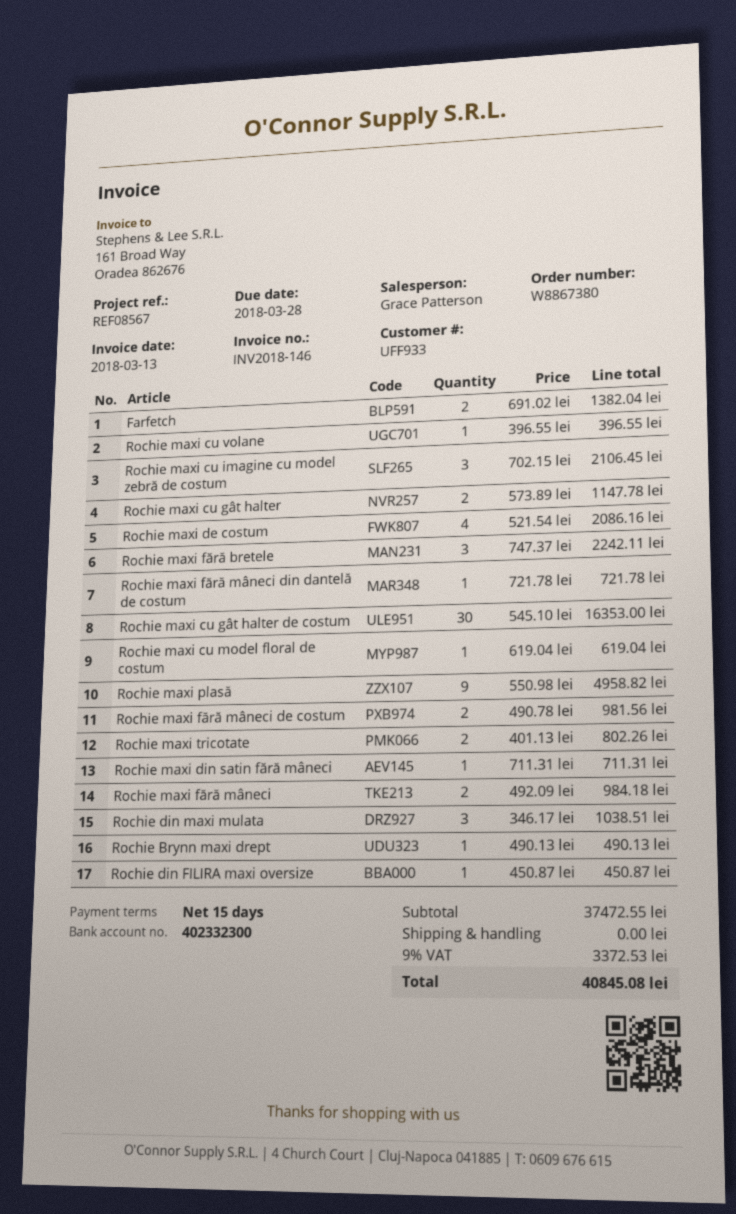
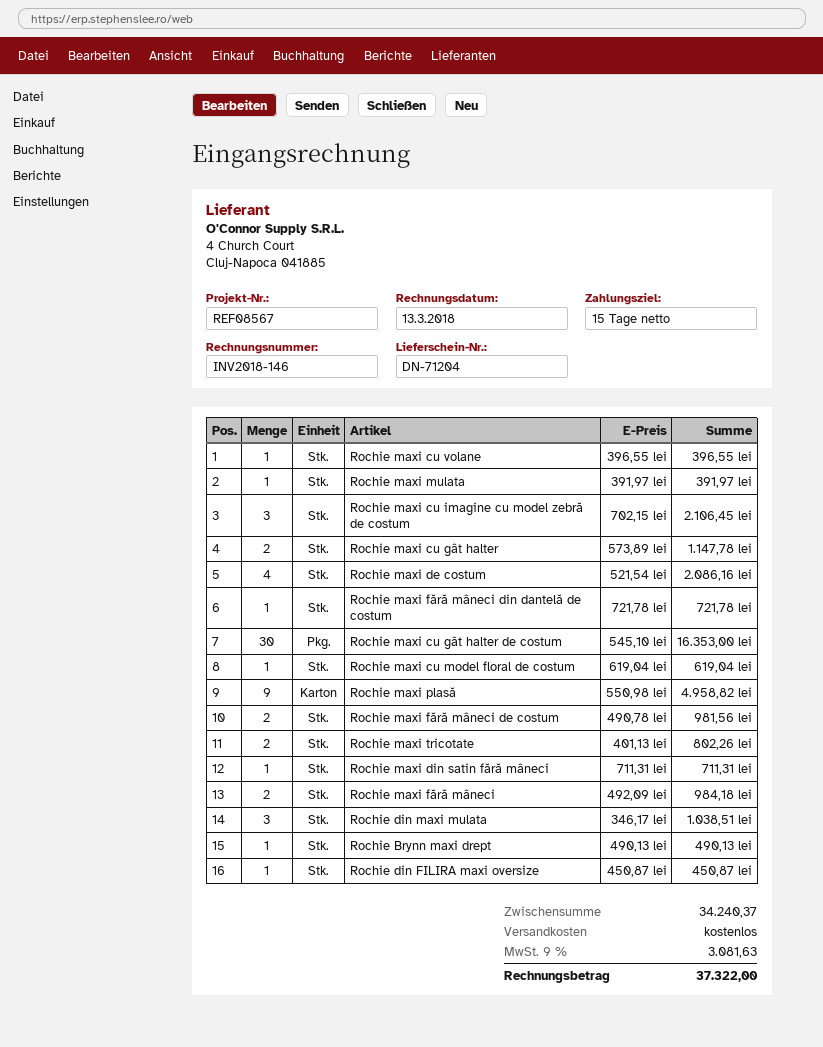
Farfetch: 2 x 691.02 = 1382.04 -> none
Rochie maxi fără bretele: 3 x 747.37 = 2242.11 -> none
Rochie maxi mulata: none -> 1 x 391.97 = 391.97
subtotal: 37472.55 -> 34240.37
tax: 9% = 3372.53 -> 9% = 3081.63
total: 40845.08 -> 37322.00

